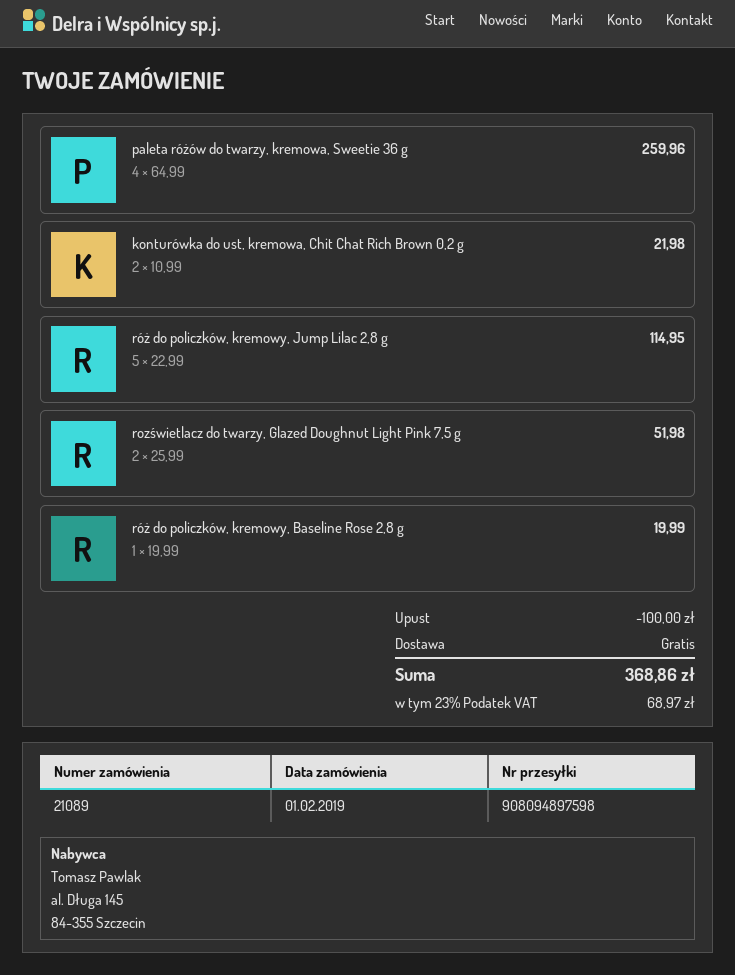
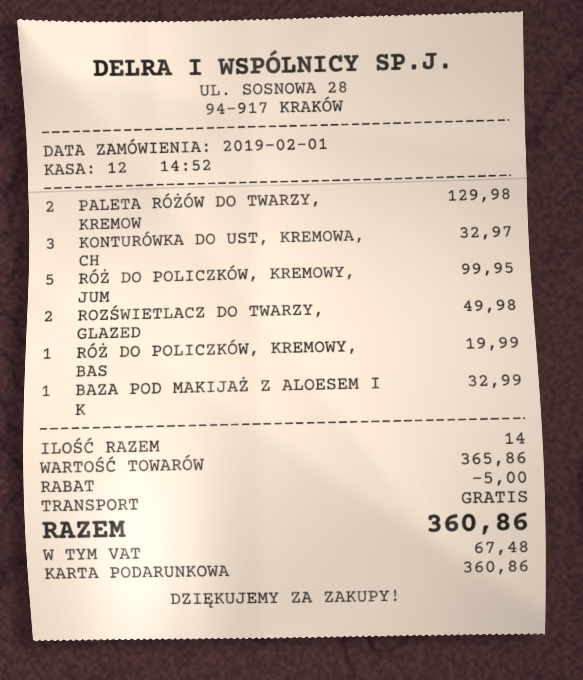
paleta różów do twarzy, kremowa, Sweetie 36 g: 4 for 259.96 -> 2 for 129.98
konturówka do ust, kremowa, Chit Chat Rich Brown 0,2 g: 2 for 21.98 -> 3 for 32.97
róż do policzków, kremowy, Jump Lilac 2,8 g: 5 for 114.95 -> 5 for 99.95
rozświetlacz do twarzy, Glazed Doughnut Light Pink 7,5 g: 2 for 51.98 -> 2 for 49.98
BAZA POD MAKIJAŻ Z ALOESEM I K: none -> 1 for 32.99
discount: 100.00 -> 5.00
tax: 68.97 -> 67.48
total: 368.86 -> 360.86

